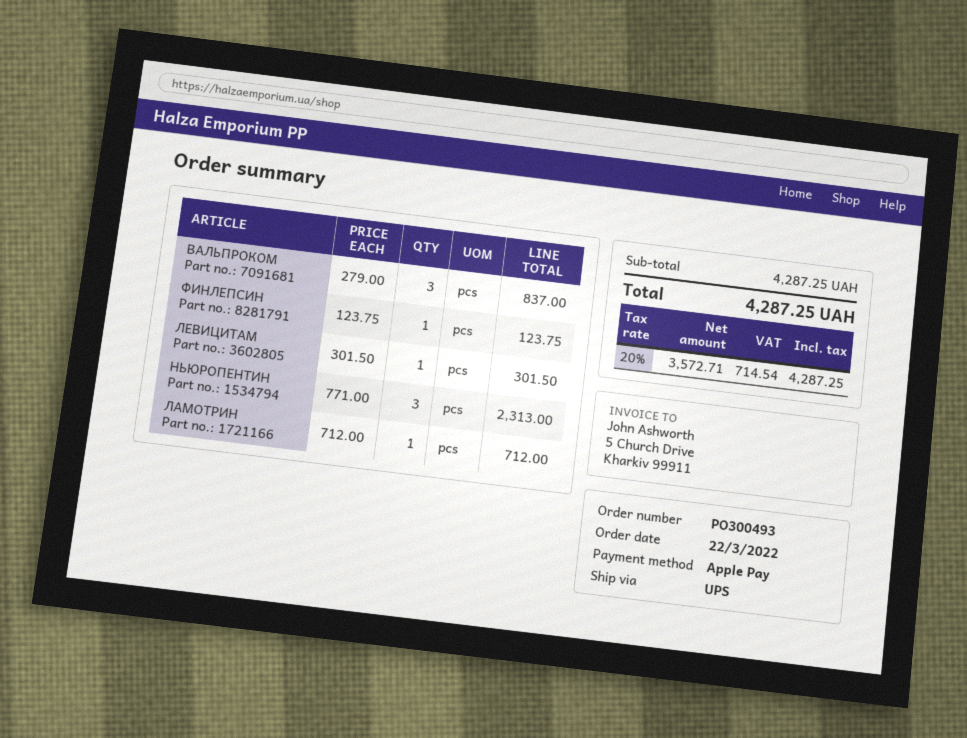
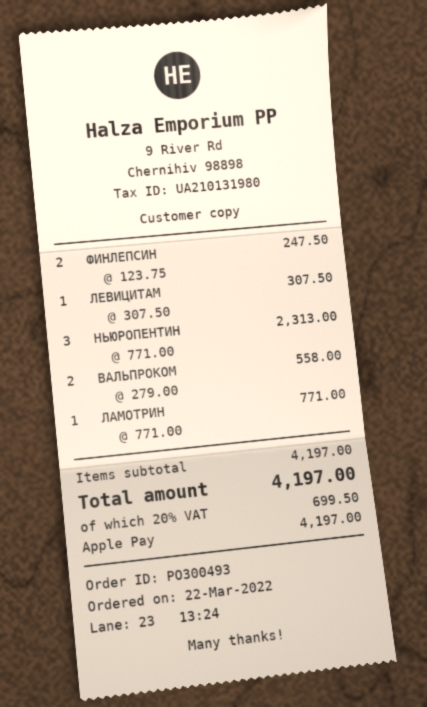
ВАЛЬПРОКОМ: 3 x 279.00 = 837.00 -> 2 x 279.00 = 558.00
ФИНЛЕПСИН: 1 x 123.75 = 123.75 -> 2 x 123.75 = 247.50
ЛЕВИЦИТАМ: 1 x 301.50 = 301.50 -> 1 x 307.50 = 307.50
ЛАМОТРИН: 1 x 712.00 = 712.00 -> 1 x 771.00 = 771.00
subtotal: 4287.25 -> 4197.00
tax: 20% = 714.54 -> 20% = 699.50
total: 4287.25 -> 4197.00

